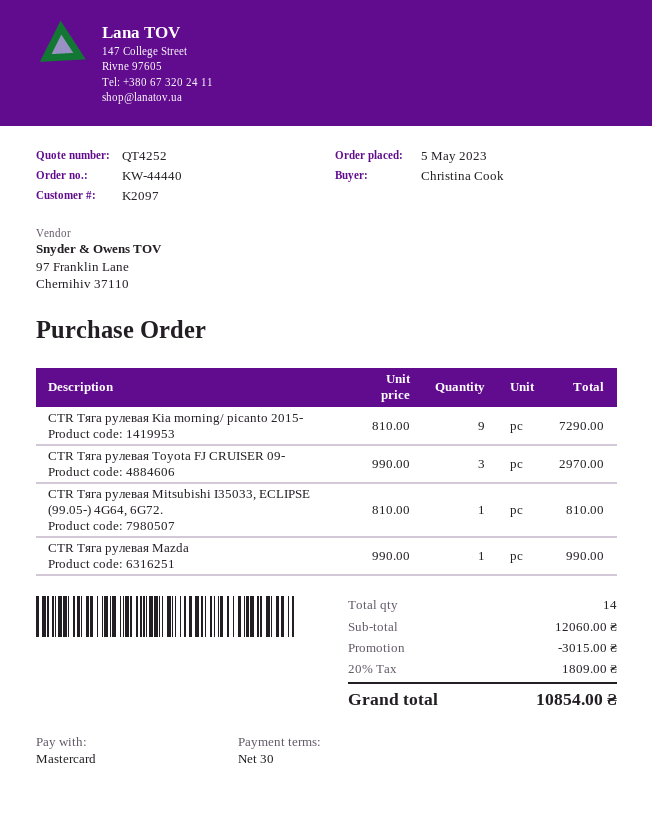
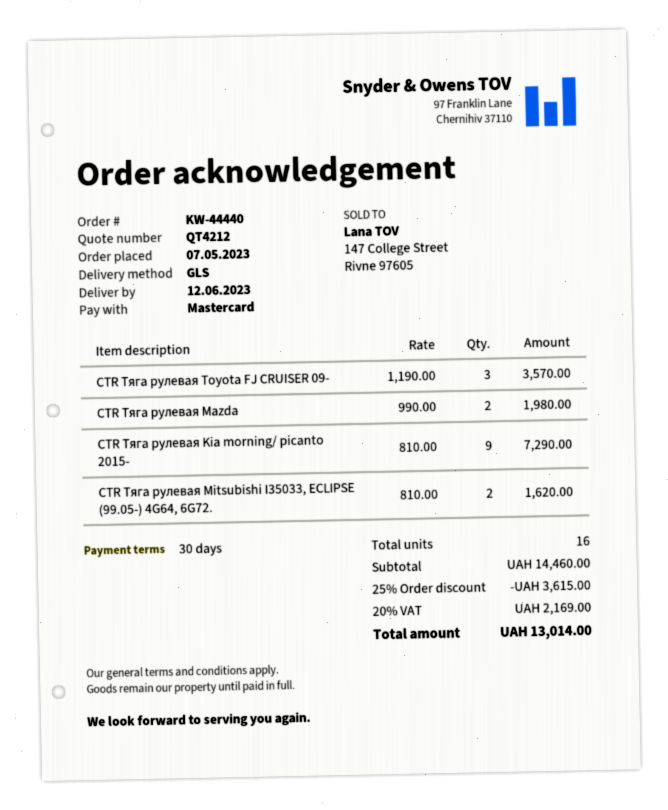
quote number: QT4252 -> QT4212
order date: 2023-05-05 -> 2023-05-07
CTR Тяга рулевая Toyota FJ CRUISER 09-: 3 x 990.00 = 2970.00 -> 3 x 1190.00 = 3570.00
CTR Тяга рулевая Mitsubishi I35033, ECLIPSE (99.05-) 4G64, 6G72.: 1 x 810.00 = 810.00 -> 2 x 810.00 = 1620.00
CTR Тяга рулевая Mazda: 1 x 990.00 = 990.00 -> 2 x 990.00 = 1980.00
total quantity: 14 -> 16
subtotal: 12060.00 -> 14460.00
discount: 3015.00 -> 3615.00
tax: 20% = 1809.00 -> 20% = 2169.00
total: 10854.00 -> 13014.00

